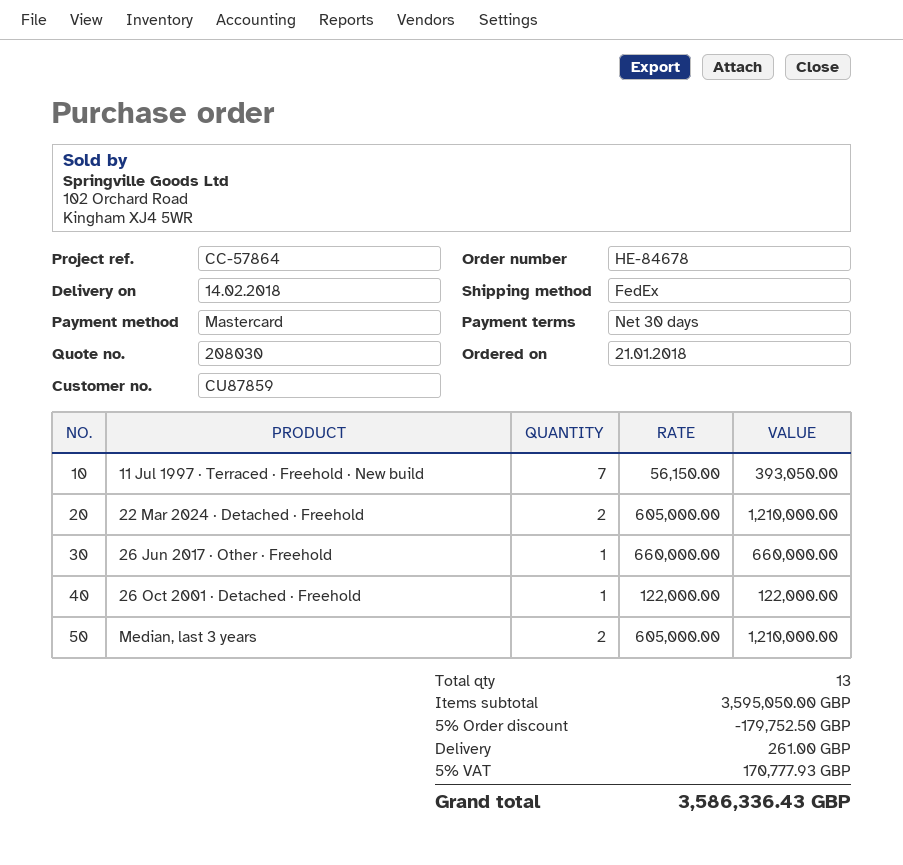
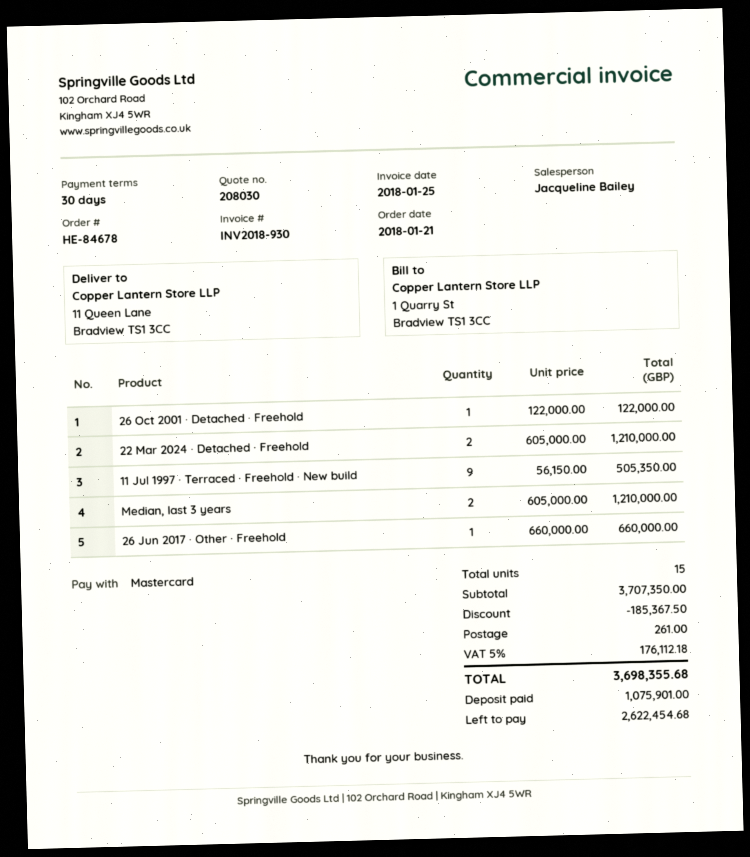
11 Jul 1997 · Terraced · Freehold · New build: 7 x 56150.00 = 393050.00 -> 9 x 56150.00 = 505350.00
total quantity: 13 -> 15
subtotal: 3595050.00 -> 3707350.00
discount: 179752.50 -> 185367.50
tax: 5% = 170777.93 -> 5% = 176112.18
total: 3586336.43 -> 3698355.68

